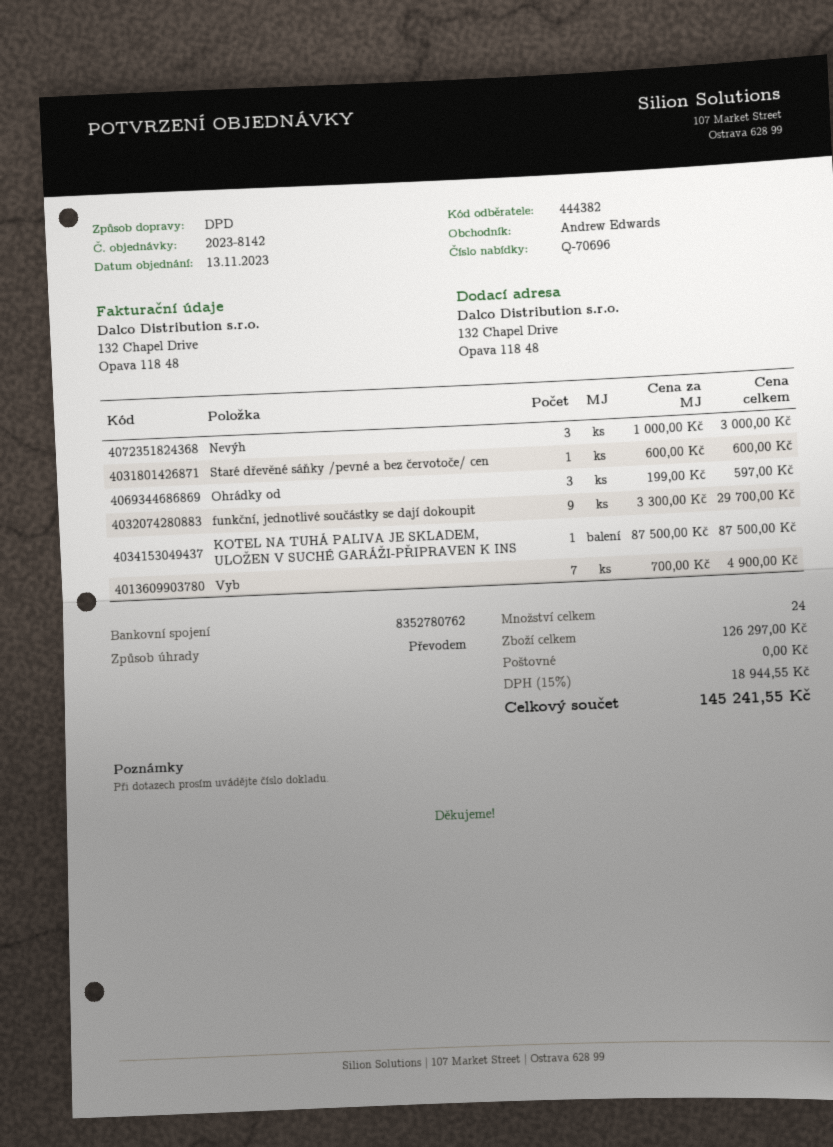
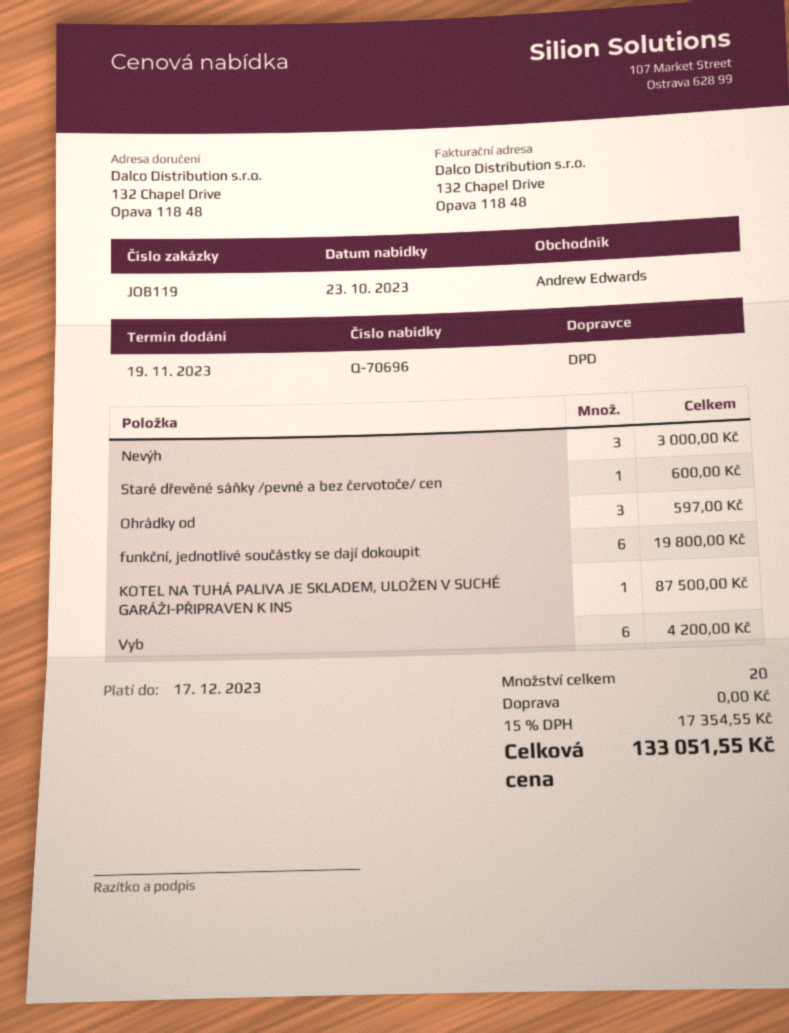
funkční, jednotlivé součástky se dají dokoupit: 9 for 29700.00 -> 6 for 19800.00
Vyb: 7 for 4900.00 -> 6 for 4200.00
total quantity: 24 -> 20
tax: 15% = 18944.55 -> 15% = 17354.55
total: 145241.55 -> 133051.55

